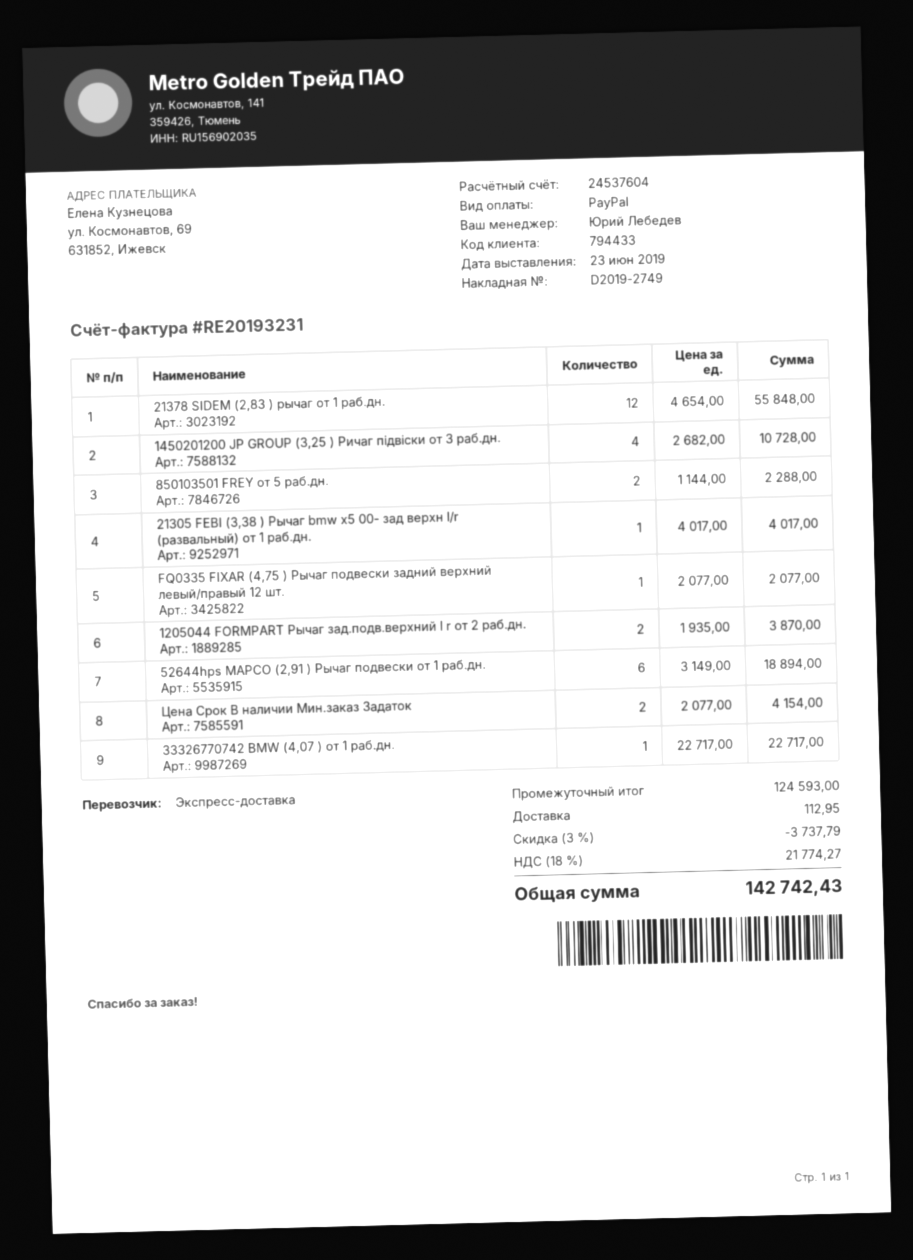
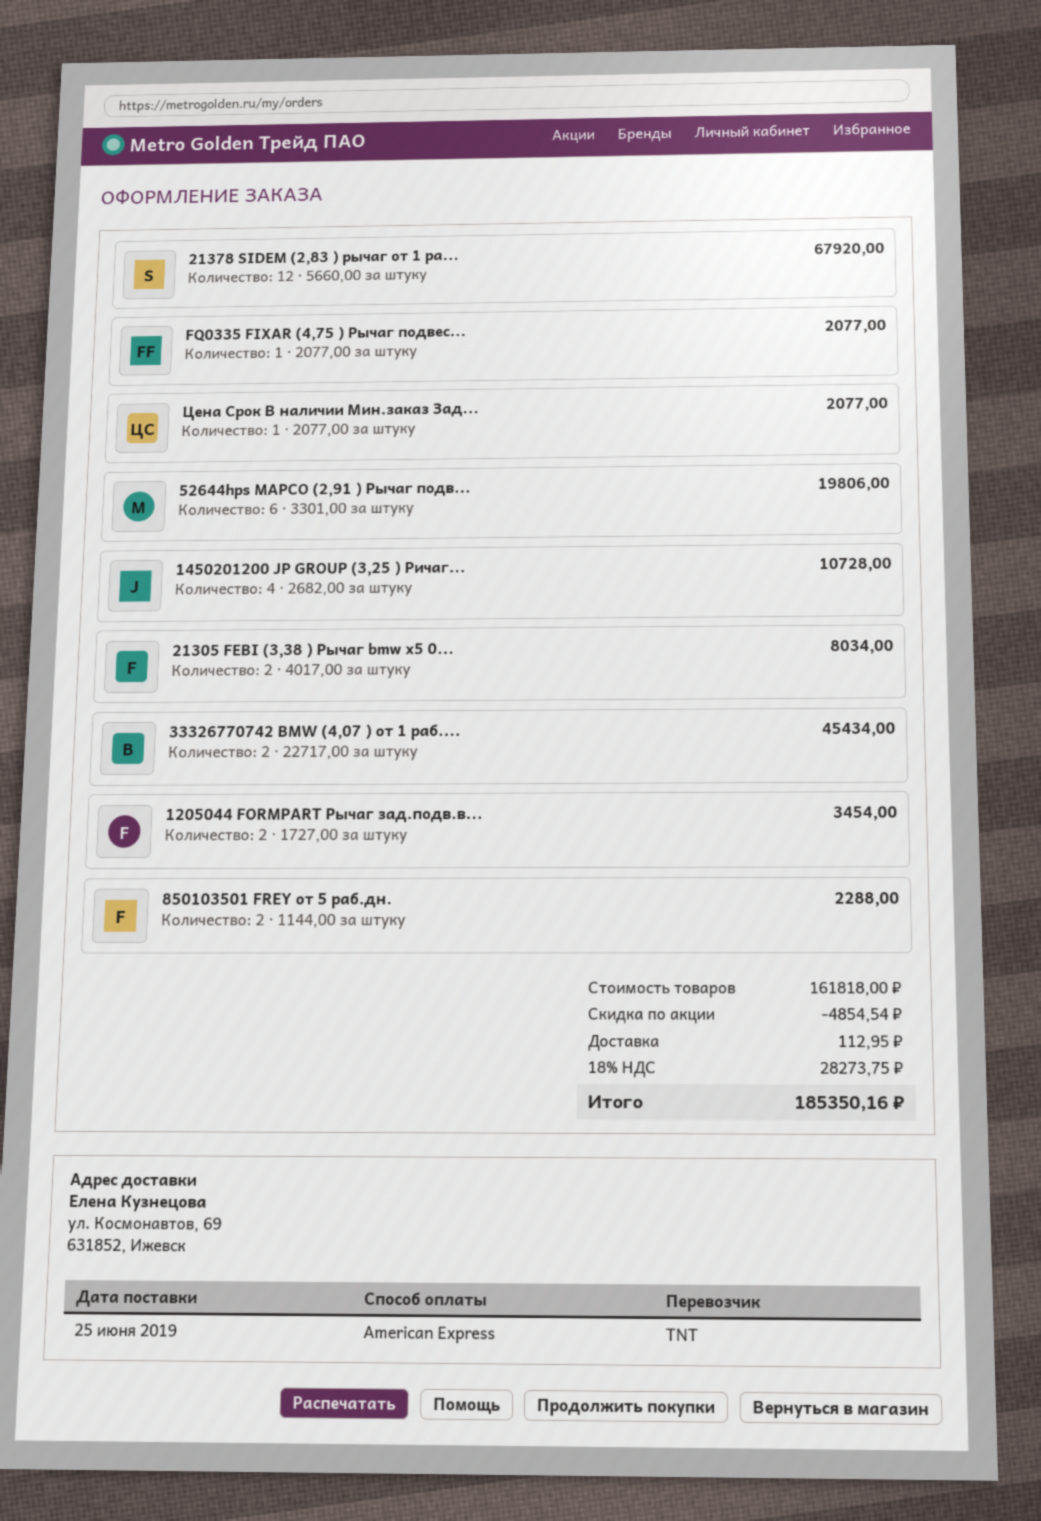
payment method: PayPal -> American Express
shipping method: express -> TNT
21378 SIDEM (2,83 ) рычаг от 1 раб.дн.: 12 x 4654.00 = 55848.00 -> 12 x 5660.00 = 67920.00
21305 FEBI (3,38 ) Рычаг bmw x5 00- зад верхн l/r (развальный) от 1 раб.дн.: 1 x 4017.00 = 4017.00 -> 2 x 4017.00 = 8034.00
1205044 FORMPART Рычаг зад.подв.верхний l r от 2 раб.дн.: 2 x 1935.00 = 3870.00 -> 2 x 1727.00 = 3454.00
52644hps MAPCO (2,91 ) Рычаг подвески от 1 раб.дн.: 6 x 3149.00 = 18894.00 -> 6 x 3301.00 = 19806.00
Цена Срок В наличии Мин.заказ Задаток: 2 x 2077.00 = 4154.00 -> 1 x 2077.00 = 2077.00
33326770742 BMW (4,07 ) от 1 раб.дн.: 1 x 22717.00 = 22717.00 -> 2 x 22717.00 = 45434.00
subtotal: 124593.00 -> 161818.00
discount: 3737.79 -> 4854.54
tax: 18% = 21774.27 -> 18% = 28273.75
total: 142742.43 -> 185350.16

